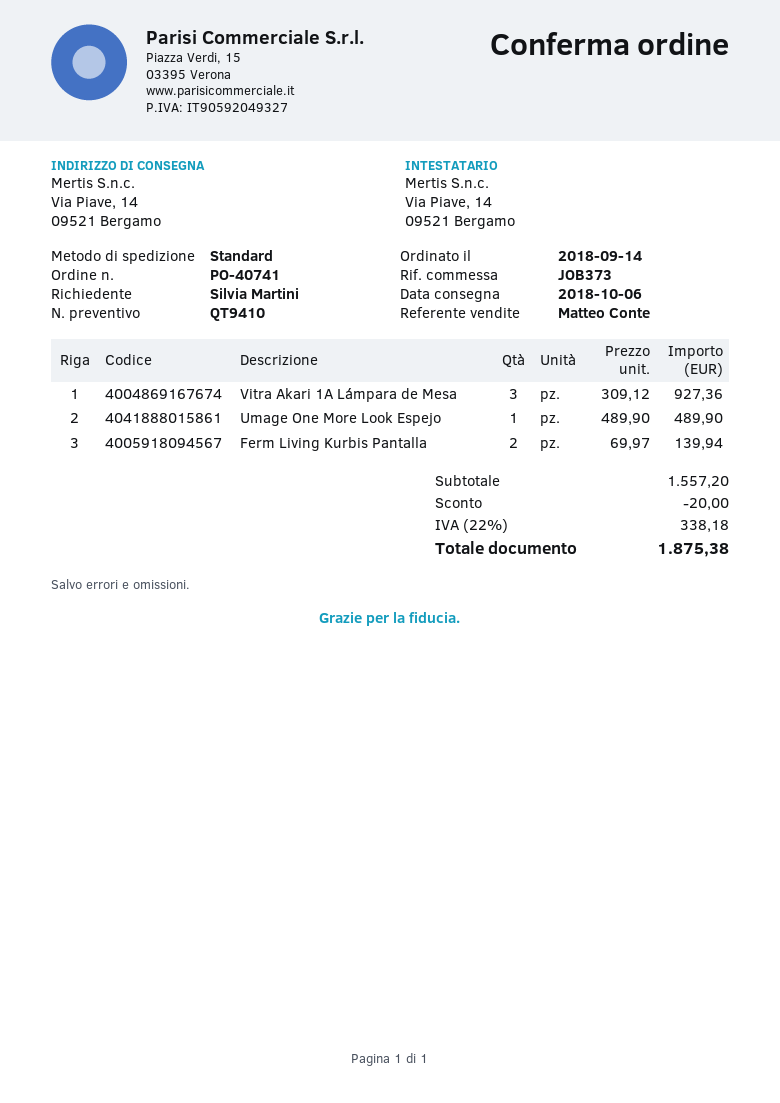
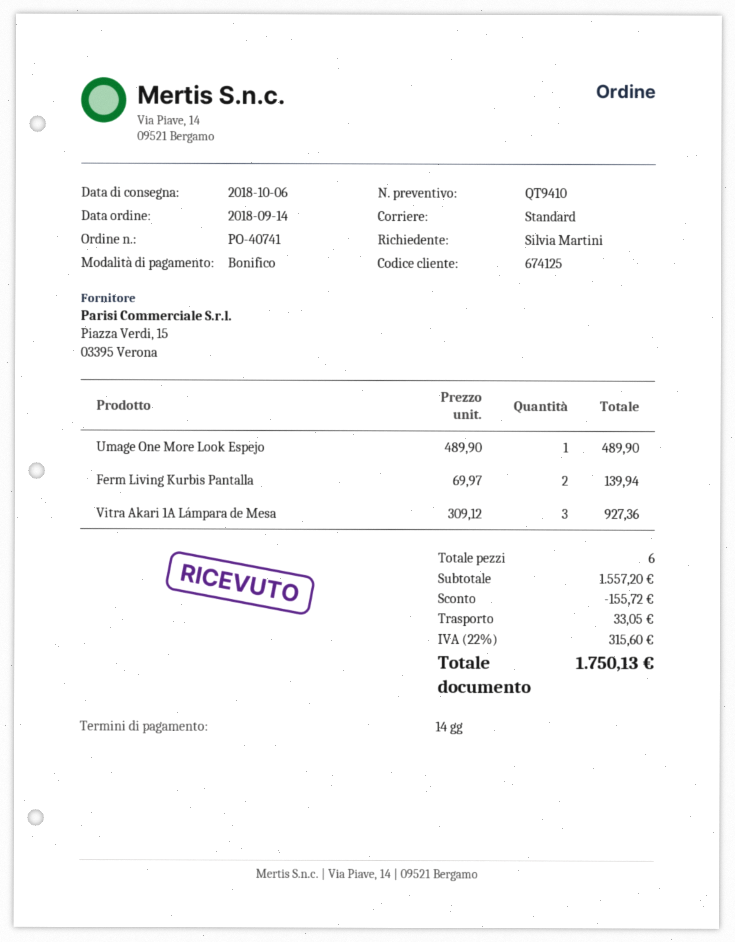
discount: 20.00 -> 155.72
shipping: none -> 33.05
tax: 22% = 338.18 -> 22% = 315.60
total: 1875.38 -> 1750.13

